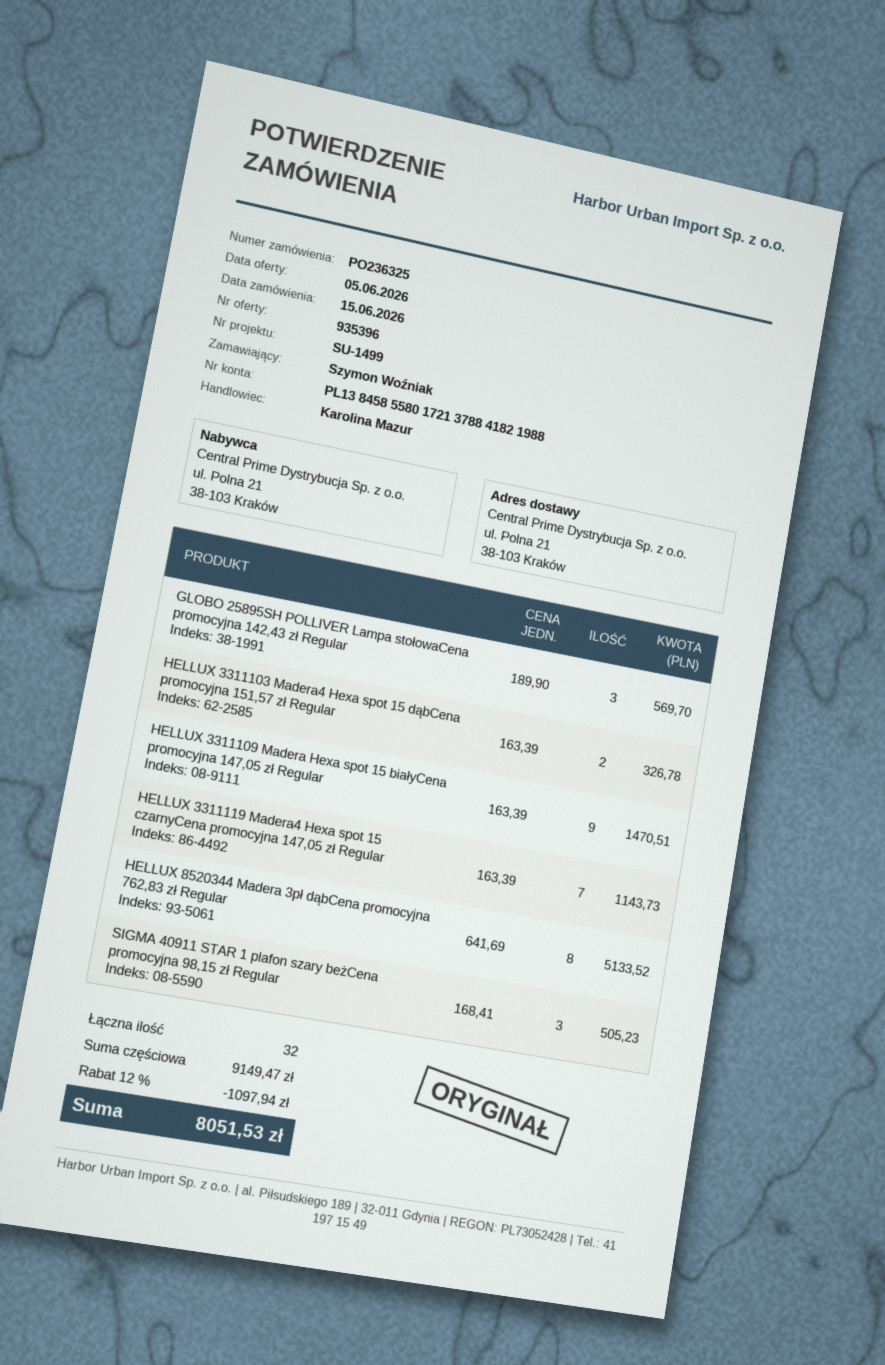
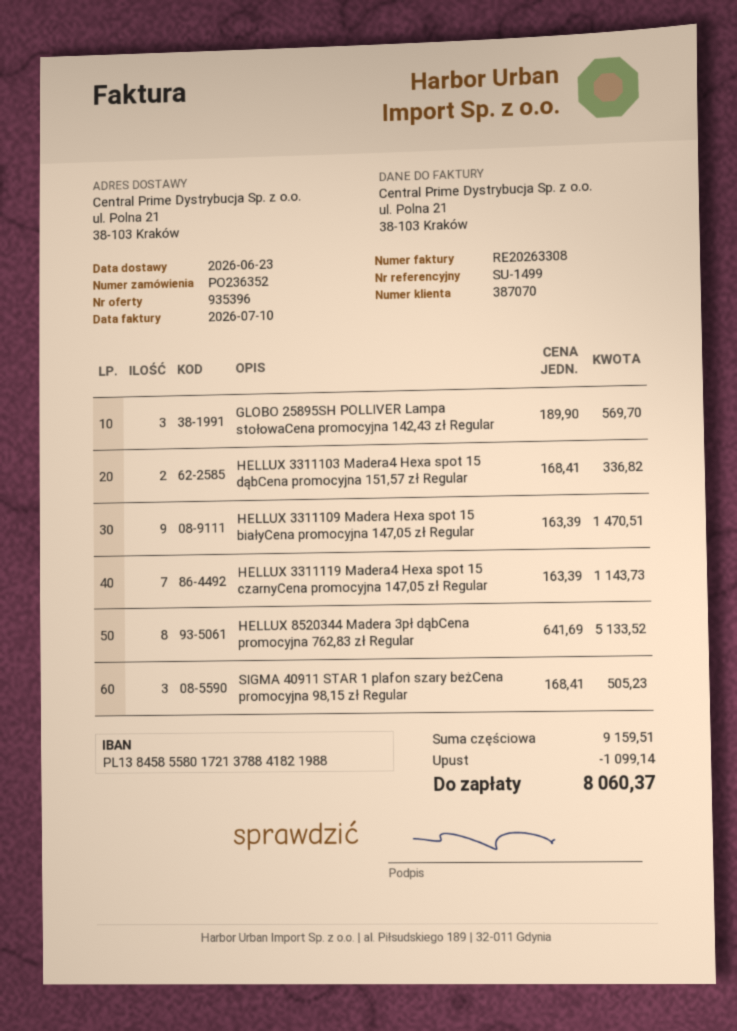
order number: PO236325 -> PO236352
HELLUX 3311103 Madera4 Hexa spot 15 dąbCena promocyjna 151,57 zł Regular: 2 x 163.39 = 326.78 -> 2 x 168.41 = 336.82
subtotal: 9149.47 -> 9159.51
discount: 1097.94 -> 1099.14
total: 8051.53 -> 8060.37

